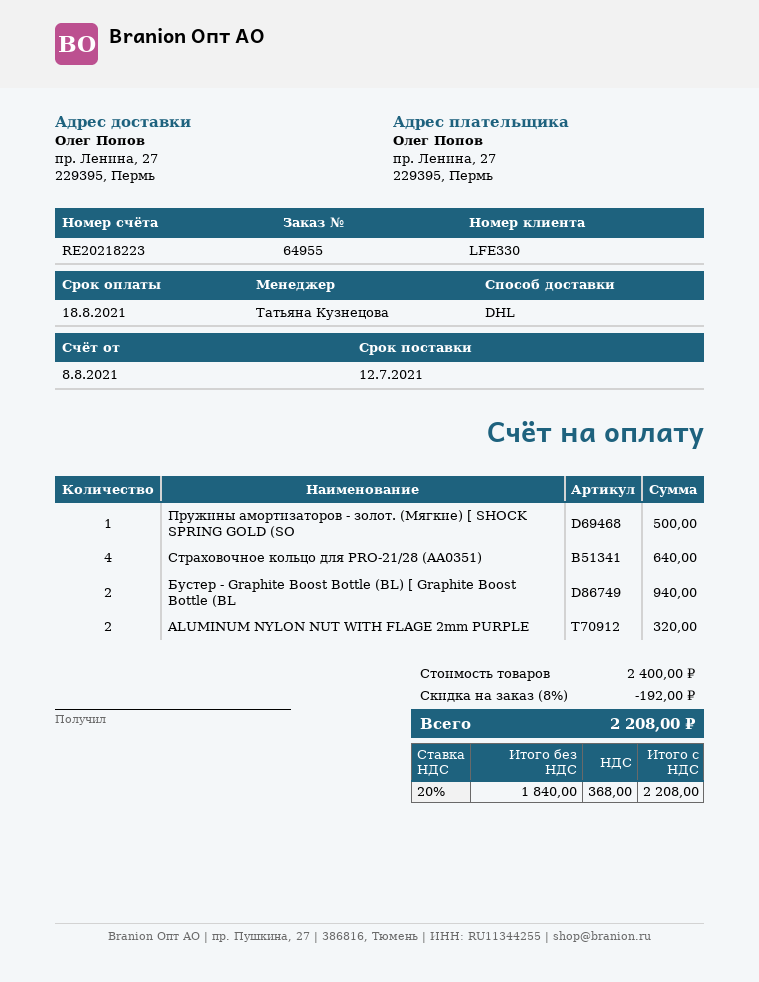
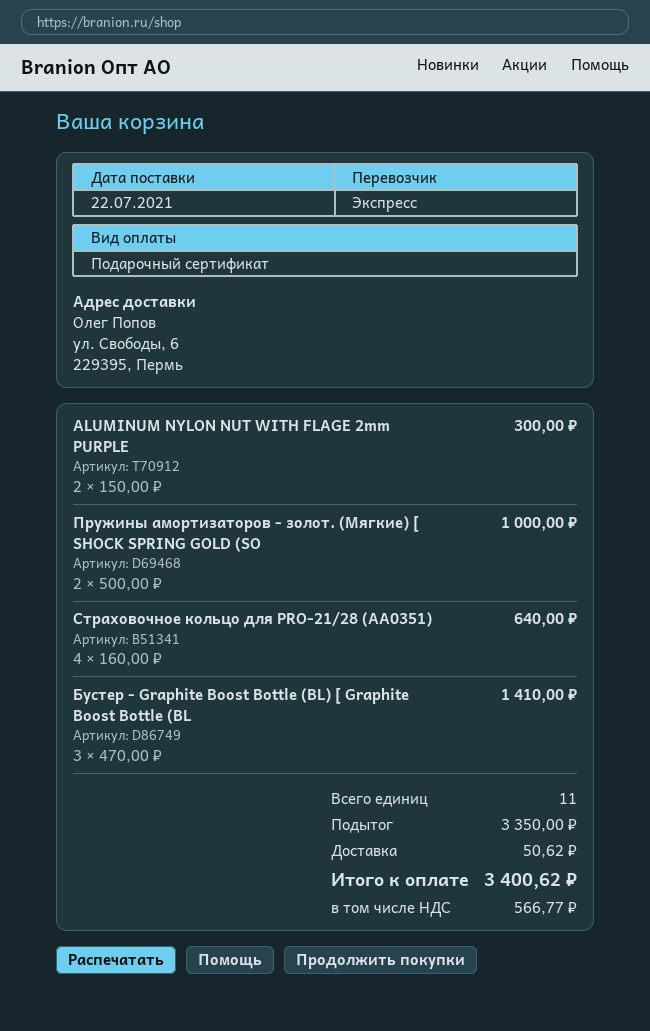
delivery date: 2021-07-12 -> 2021-07-22
shipping method: DHL -> express
ship to: пр. Ленина, 27, 229395, Пермь -> ул. Свободы, 6, 229395, Пермь
Пружины амортизаторов - золот. (Мягкие) [ SHOCK SPRING GOLD (SO: 1 for 500.00 -> 2 for 1000.00
Бустер - Graphite Boost Bottle (BL) [ Graphite Boost Bottle (BL: 2 for 940.00 -> 3 for 1410.00
ALUMINUM NYLON NUT WITH FLAGE 2mm PURPLE: 2 for 320.00 -> 2 for 300.00
subtotal: 2400.00 -> 3350.00
discount: 8% = 192.00 -> none
shipping: none -> 50.62
tax: 368.00 -> 566.77
total: 2208.00 -> 3400.62

